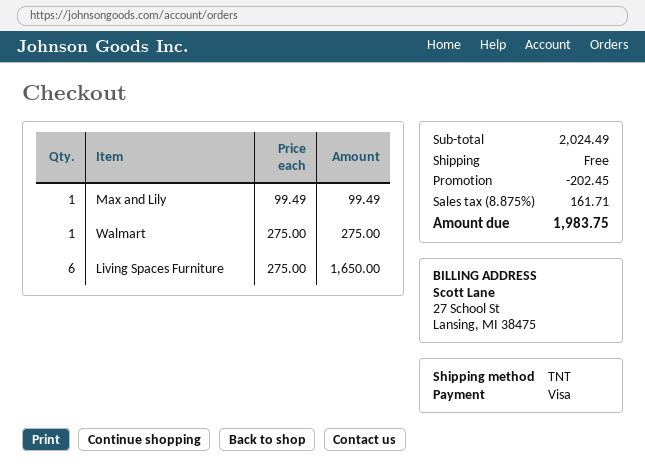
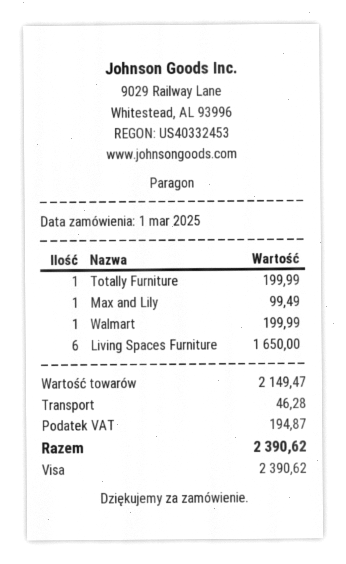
Walmart: 1 for 275.00 -> 1 for 199.99
Totally Furniture: none -> 1 for 199.99
subtotal: 2024.49 -> 2149.47
discount: 202.45 -> none
shipping: 0.00 -> 46.28
tax: 161.71 -> 194.87
total: 1983.75 -> 2390.62

